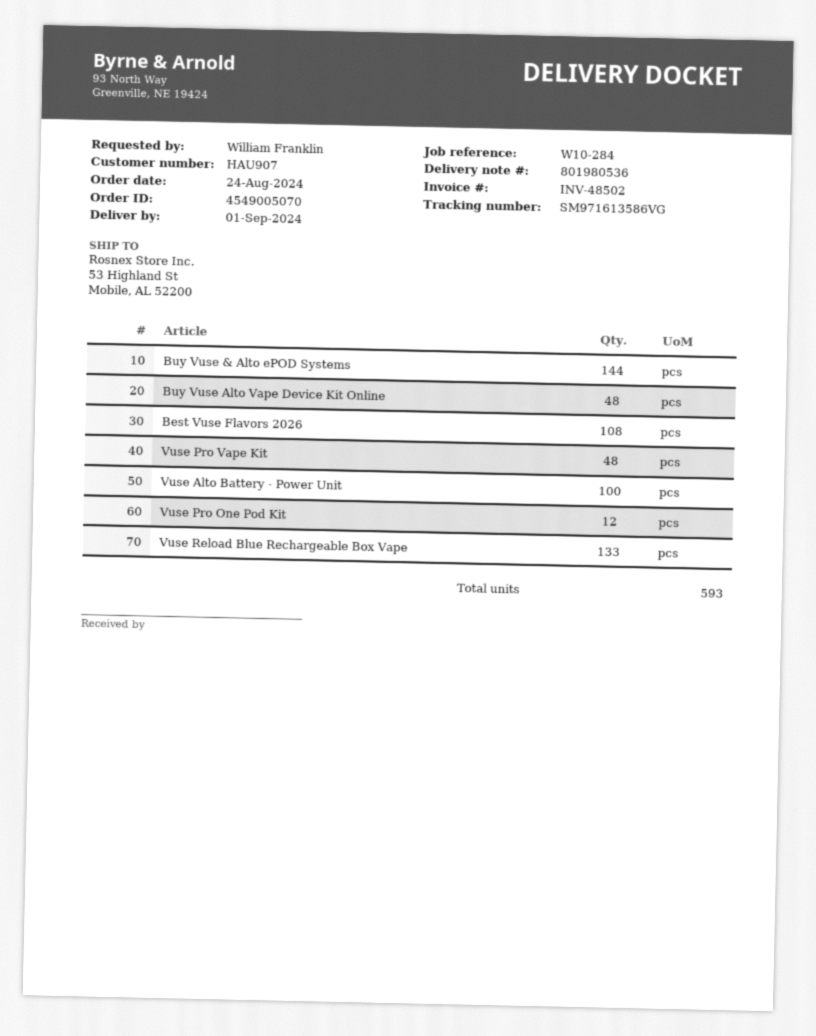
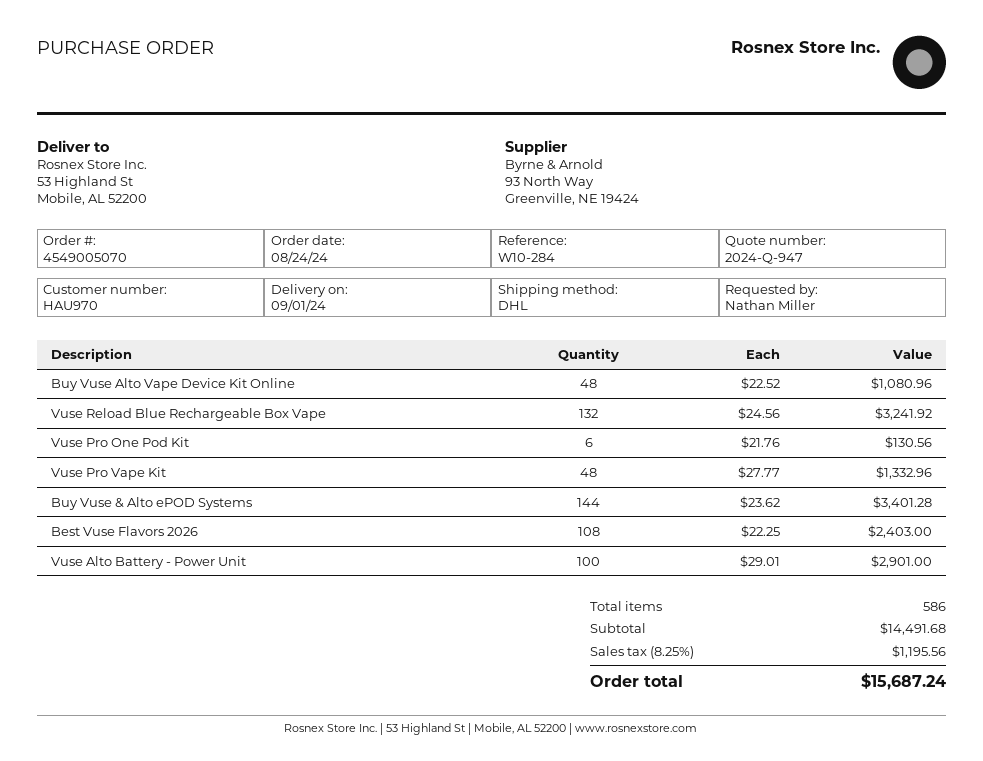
customer number: HAU907 -> HAU970
ordered by: William Franklin -> Nathan Miller
Vuse Pro One Pod Kit: 12 -> 6
Vuse Reload Blue Rechargeable Box Vape: 133 -> 132
total quantity: 593 -> 586

